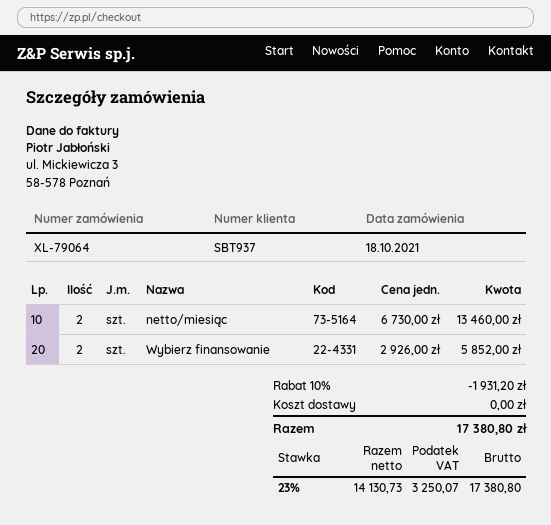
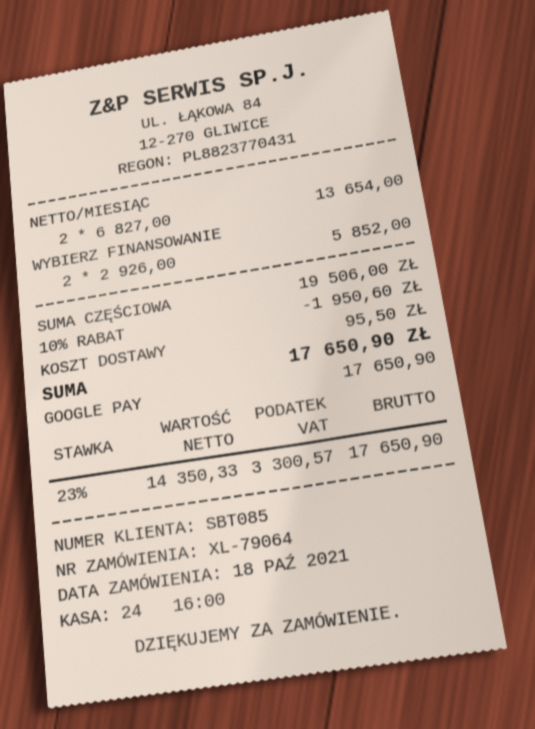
customer number: SBT937 -> SBT085
netto/miesiąc: 2 x 6730.00 = 13460.00 -> 2 x 6827.00 = 13654.00
discount: 10% = 1931.20 -> 10% = 1950.60
shipping: 0.00 -> 95.50
net: 14130.73 -> 14350.33
tax: 23% = 3250.07 -> 23% = 3300.57
total: 17380.80 -> 17650.90

